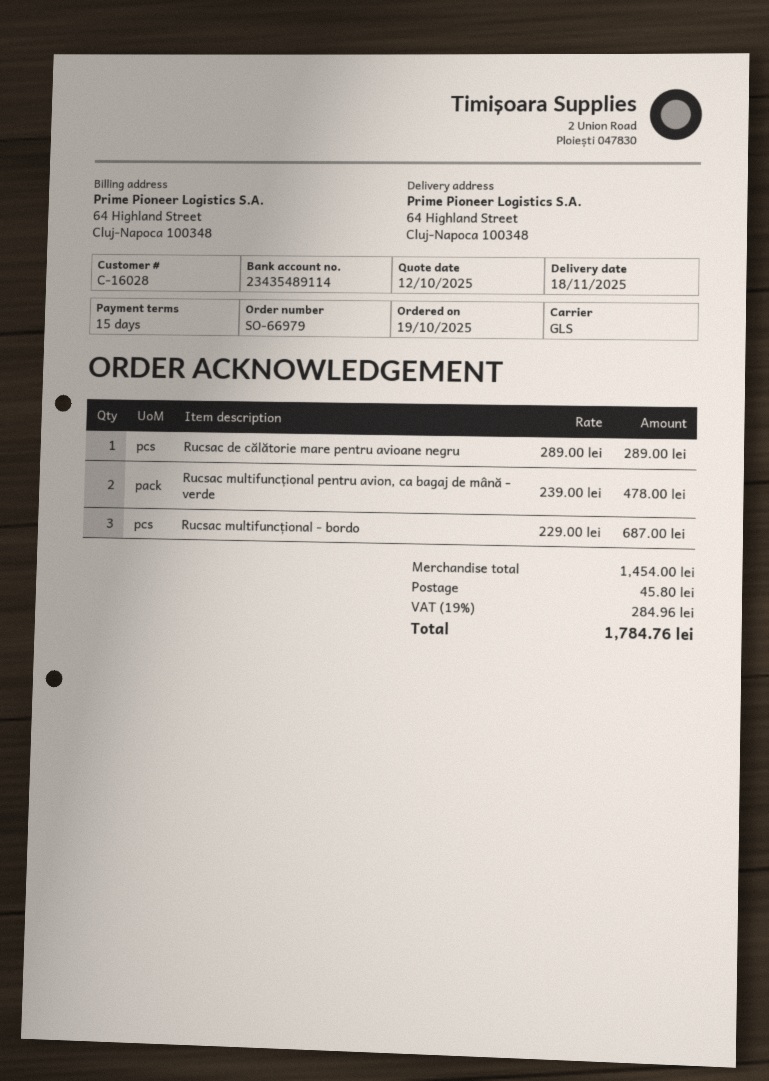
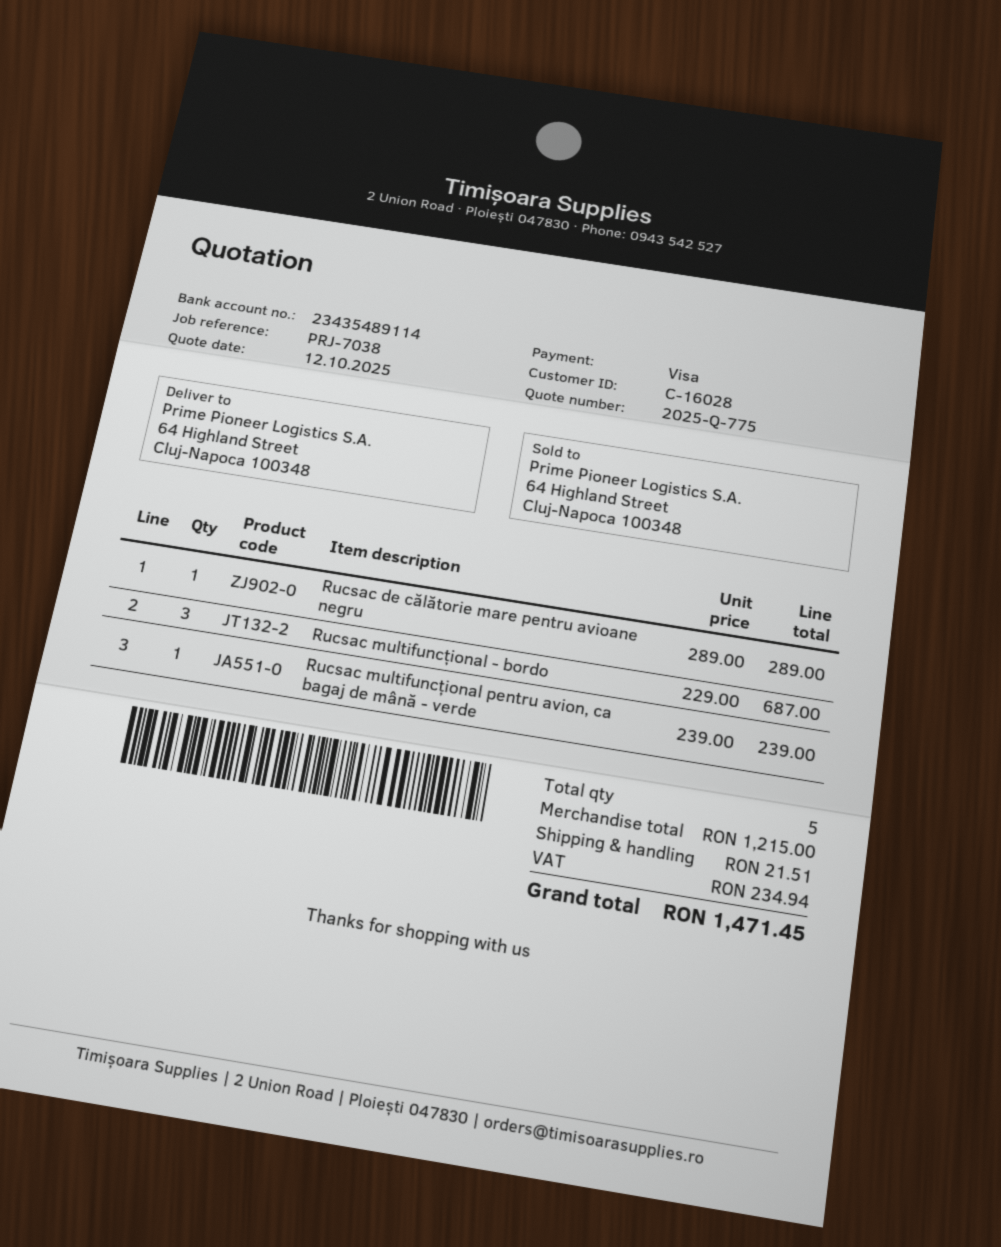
Rucsac multifuncțional pentru avion, ca bagaj de mână - verde: 2 x 239.00 = 478.00 -> 1 x 239.00 = 239.00
subtotal: 1454.00 -> 1215.00
shipping: 45.80 -> 21.51
tax: 284.96 -> 234.94
total: 1784.76 -> 1471.45

